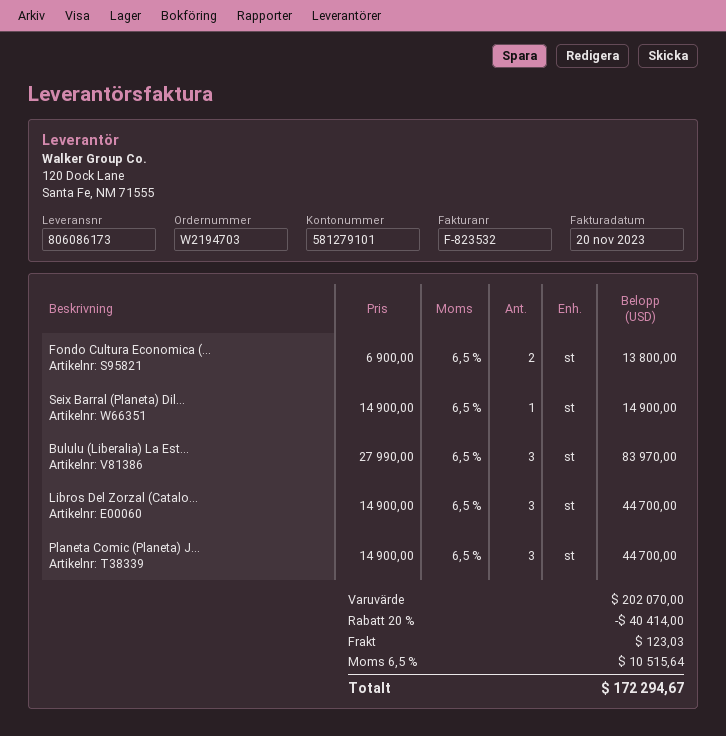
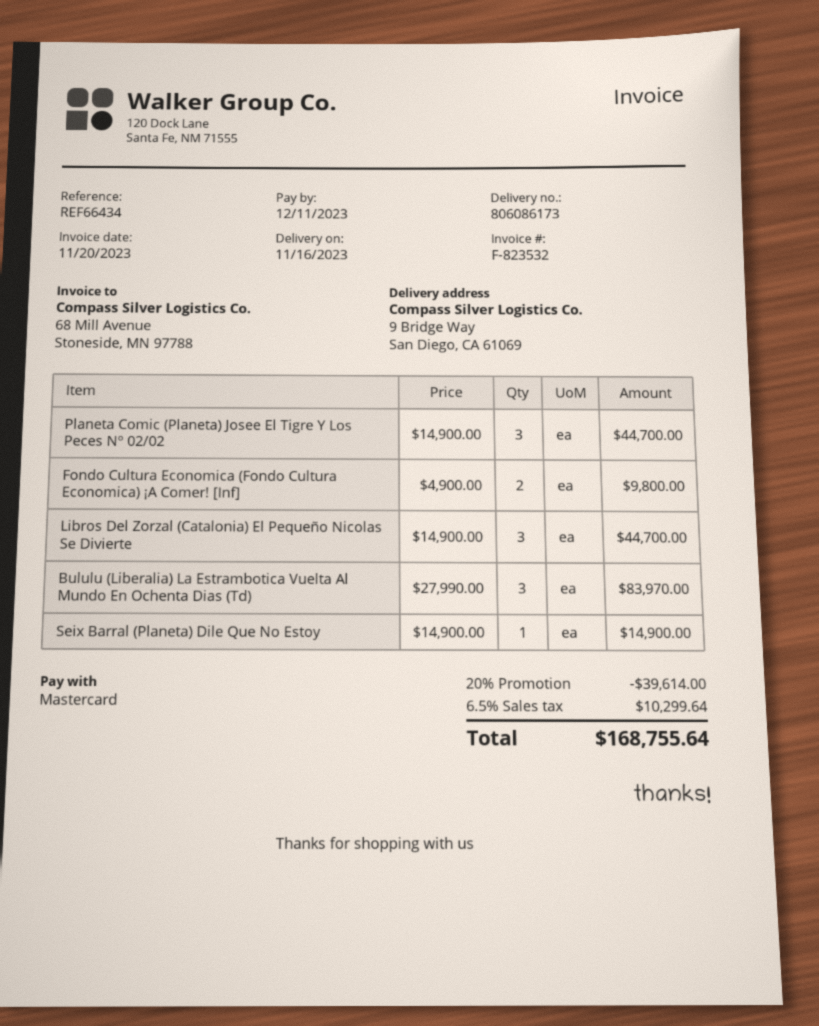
Fondo Cultura Economica (...: 2 x 6900.00 = 13800.00 -> 2 x 4900.00 = 9800.00
discount: 20% = 40414.00 -> 20% = 39614.00
shipping: 123.03 -> none
tax: 6.5% = 10515.64 -> 6.5% = 10299.64
total: 172294.67 -> 168755.64

